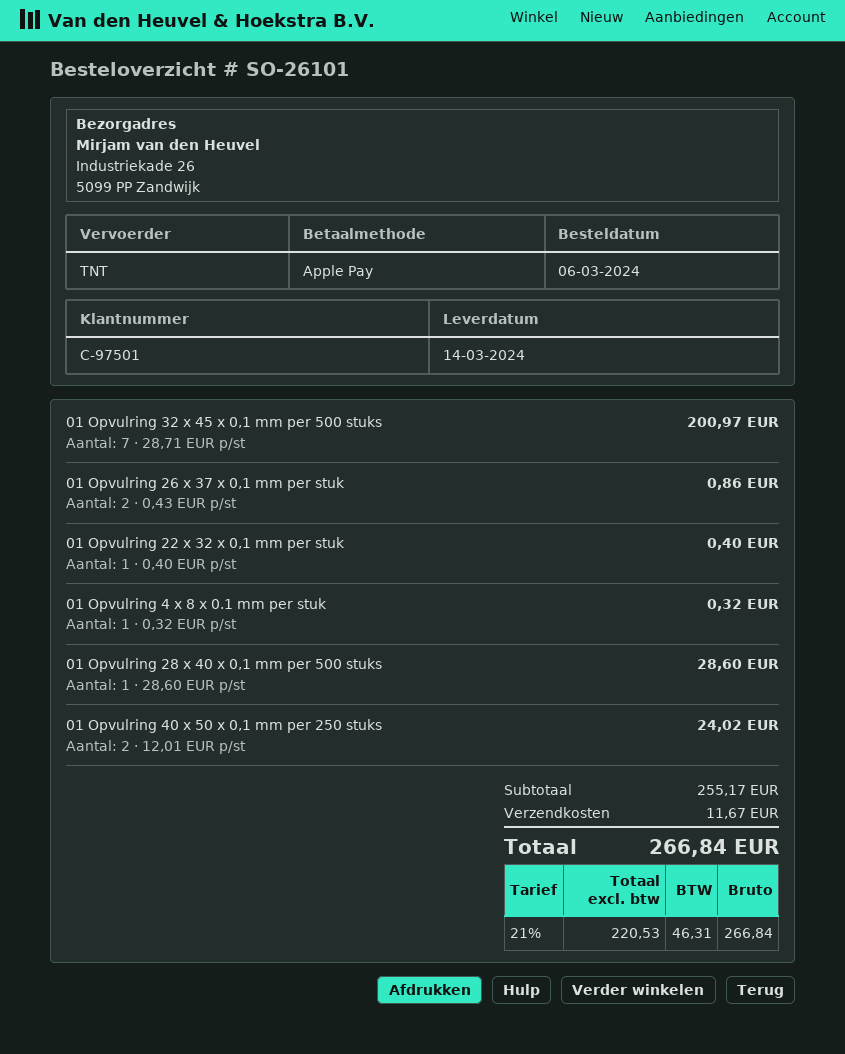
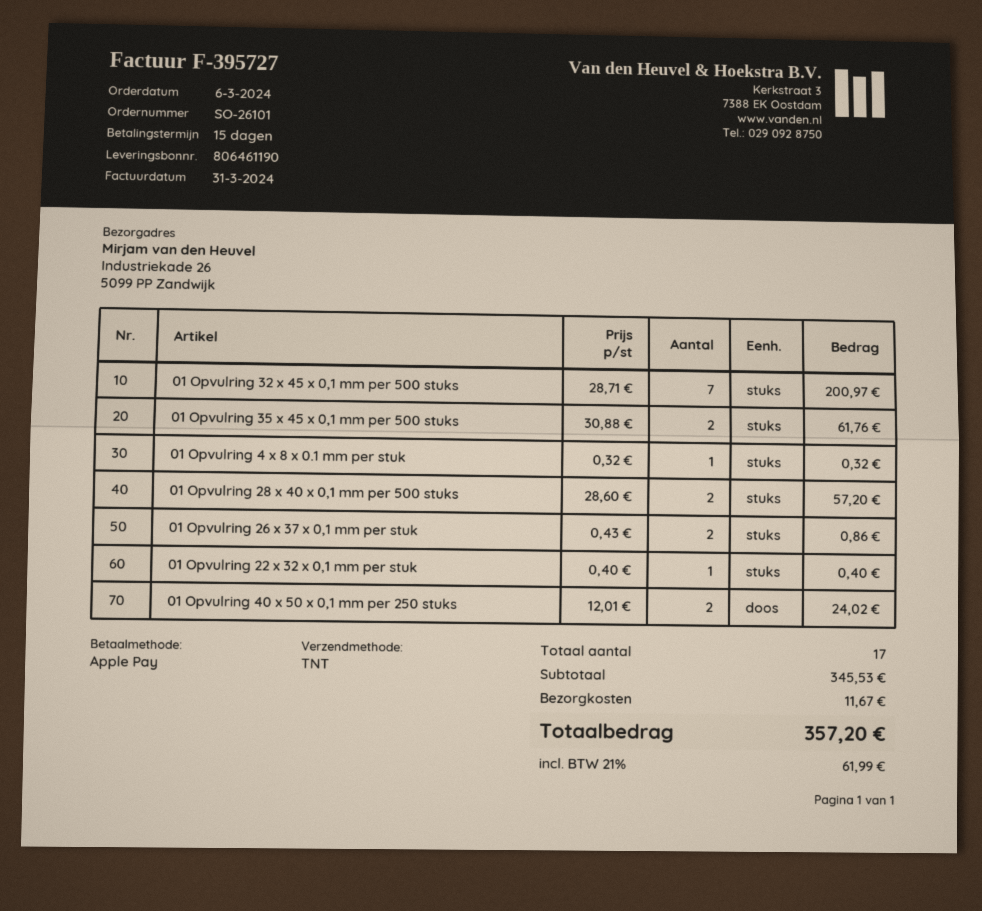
01 Opvulring 28 x 40 x 0,1 mm per 500 stuks: 1 x 28.60 = 28.60 -> 2 x 28.60 = 57.20
01 Opvulring 35 x 45 x 0,1 mm per 500 stuks: none -> 2 x 30.88 = 61.76
subtotal: 255.17 -> 345.53
tax: 21% = 46.31 -> 21% = 61.99
total: 266.84 -> 357.20

